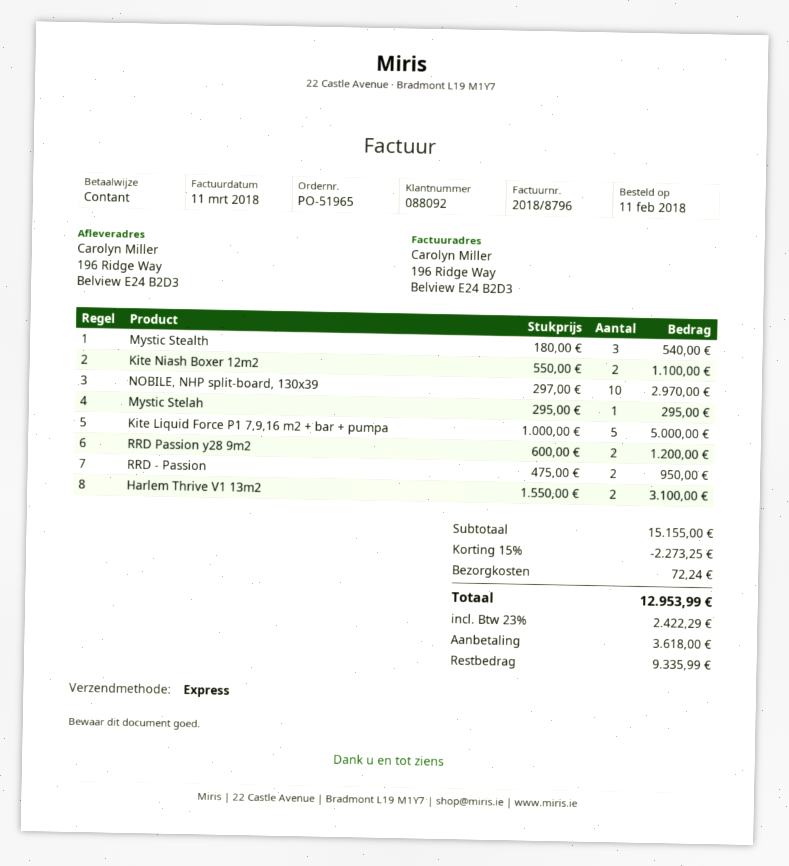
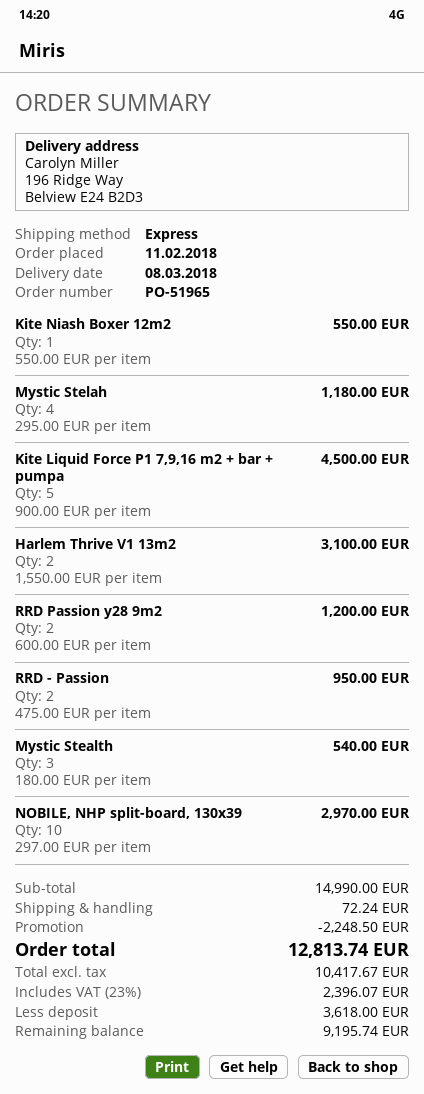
Kite Niash Boxer 12m2: 2 x 550.00 = 1100.00 -> 1 x 550.00 = 550.00
Mystic Stelah: 1 x 295.00 = 295.00 -> 4 x 295.00 = 1180.00
Kite Liquid Force P1 7,9,16 m2 + bar + pumpa: 5 x 1000.00 = 5000.00 -> 5 x 900.00 = 4500.00
subtotal: 15155.00 -> 14990.00
discount: 2273.25 -> 2248.50
tax: 23% = 2422.29 -> 23% = 2396.07
total: 12953.99 -> 12813.74
balance: 9335.99 -> 9195.74

